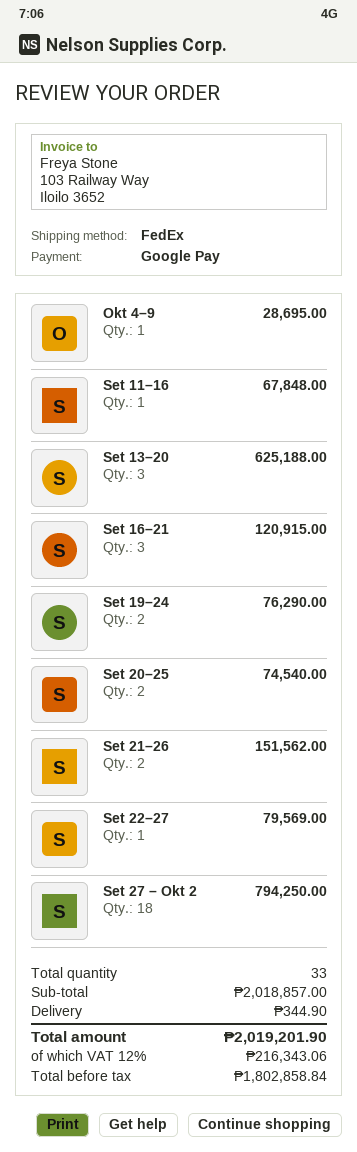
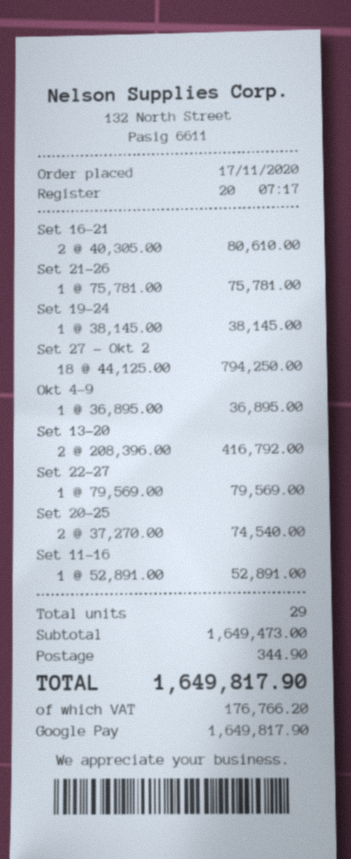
Okt 4–9: 1 for 28695.00 -> 1 for 36895.00
Set 11–16: 1 for 67848.00 -> 1 for 52891.00
Set 13–20: 3 for 625188.00 -> 2 for 416792.00
Set 16–21: 3 for 120915.00 -> 2 for 80610.00
Set 19–24: 2 for 76290.00 -> 1 for 38145.00
Set 21–26: 2 for 151562.00 -> 1 for 75781.00
total quantity: 33 -> 29
subtotal: 2018857.00 -> 1649473.00
tax: 216343.06 -> 176766.20
total: 2019201.90 -> 1649817.90

